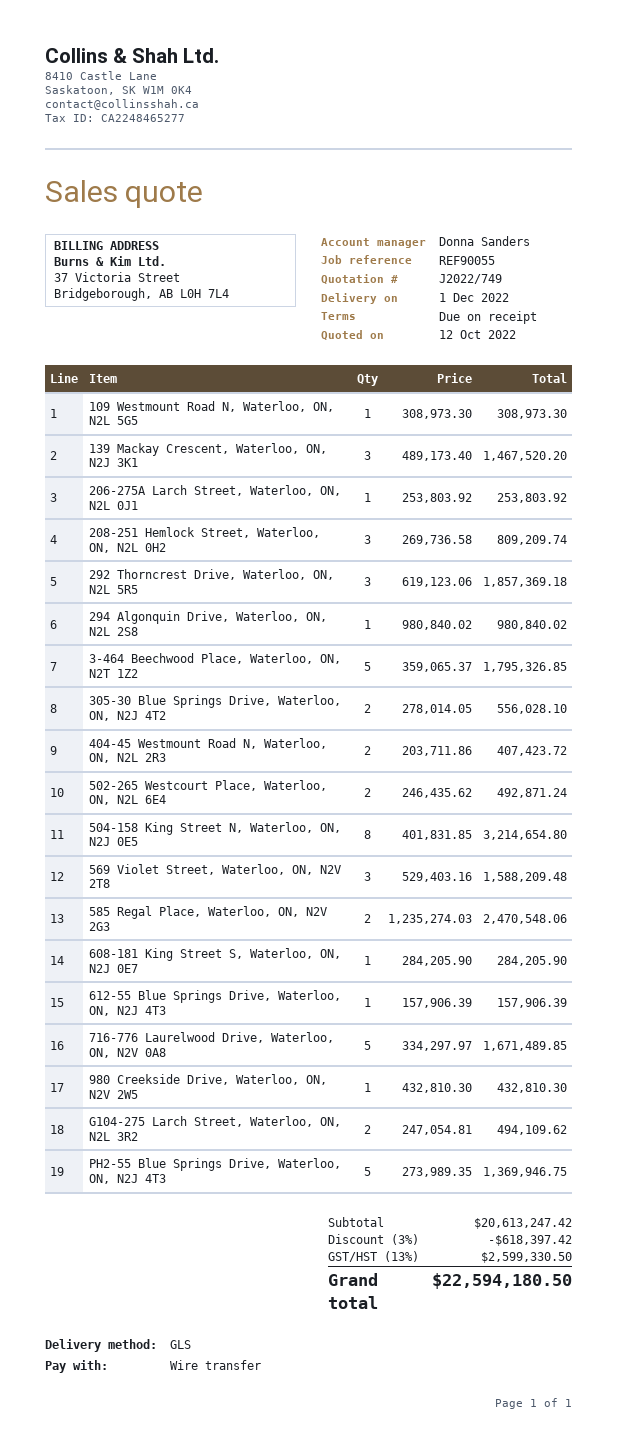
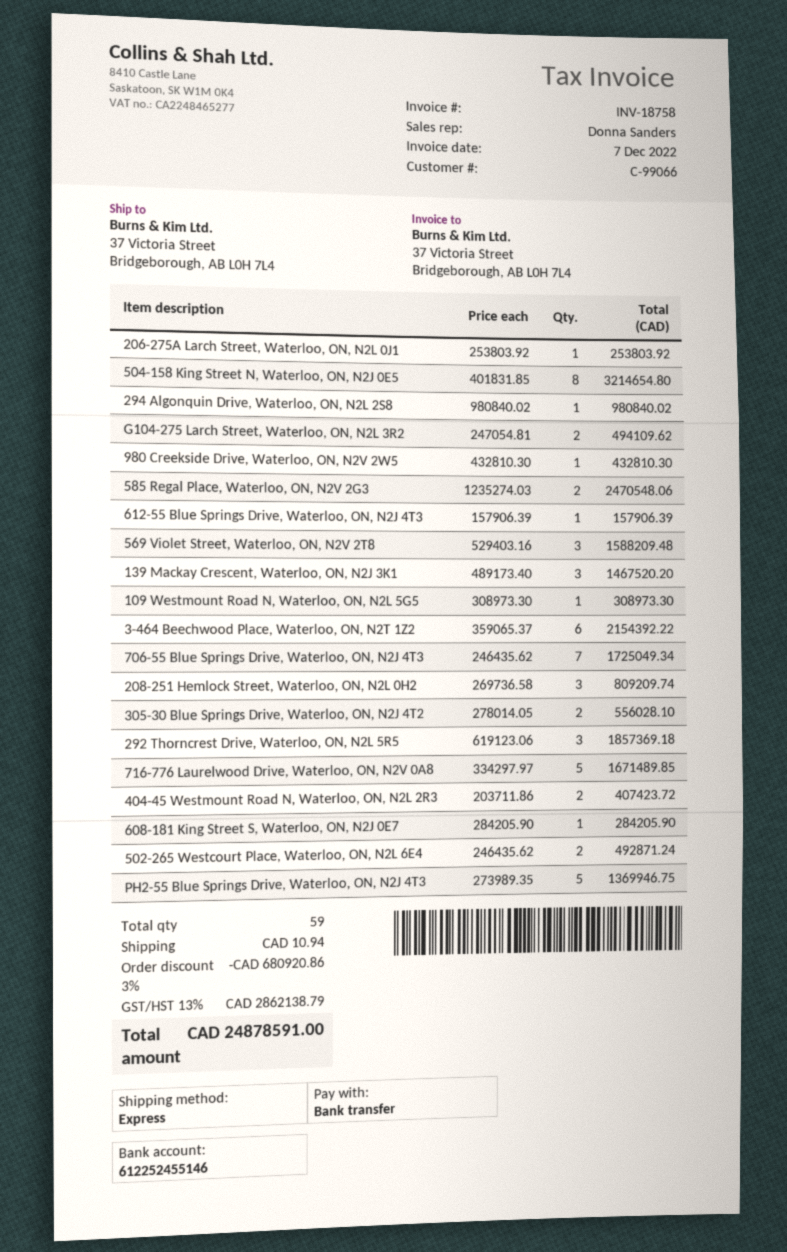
shipping method: GLS -> express
3-464 Beechwood Place, Waterloo, ON, N2T 1Z2: 5 x 359065.37 = 1795326.85 -> 6 x 359065.37 = 2154392.22
706-55 Blue Springs Drive, Waterloo, ON, N2J 4T3: none -> 7 x 246435.62 = 1725049.34
discount: 3% = 618397.42 -> 3% = 680920.86
shipping: none -> 10.94
tax: 13% = 2599330.50 -> 13% = 2862138.79
total: 22594180.50 -> 24878591.00

